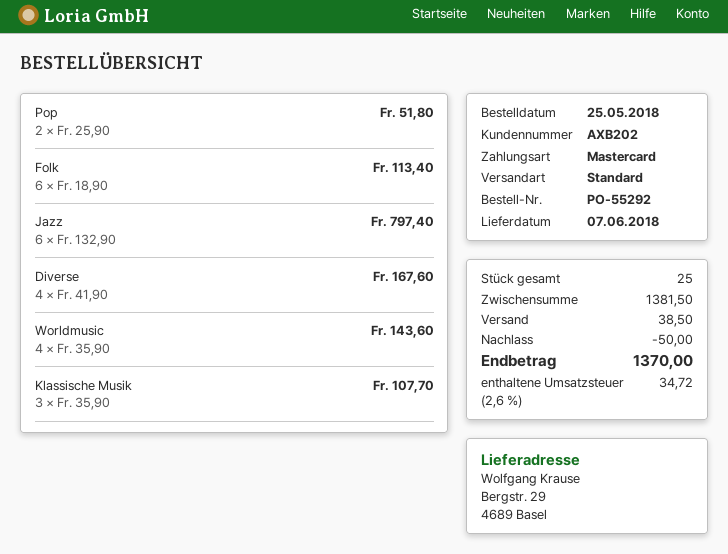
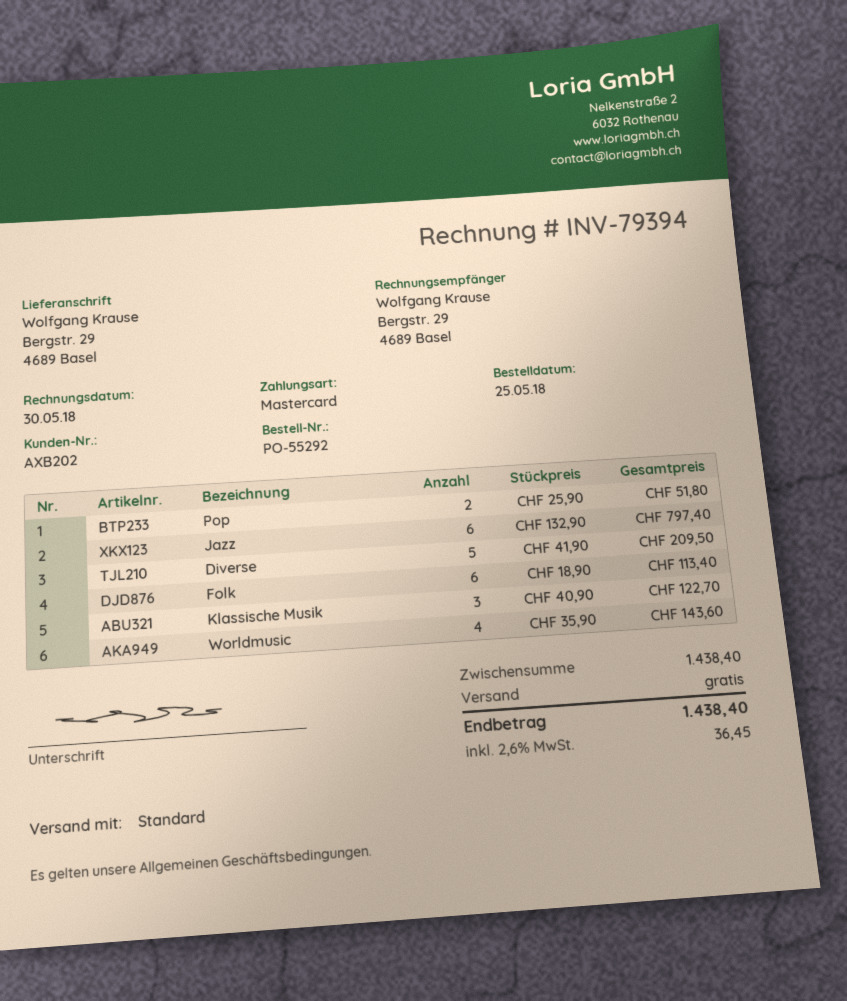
Diverse: 4 x 41.90 = 167.60 -> 5 x 41.90 = 209.50
Klassische Musik: 3 x 35.90 = 107.70 -> 3 x 40.90 = 122.70
subtotal: 1381.50 -> 1438.40
discount: 50.00 -> none
shipping: 38.50 -> 0.00
tax: 2.6% = 34.72 -> 2.6% = 36.45
total: 1370.00 -> 1438.40

